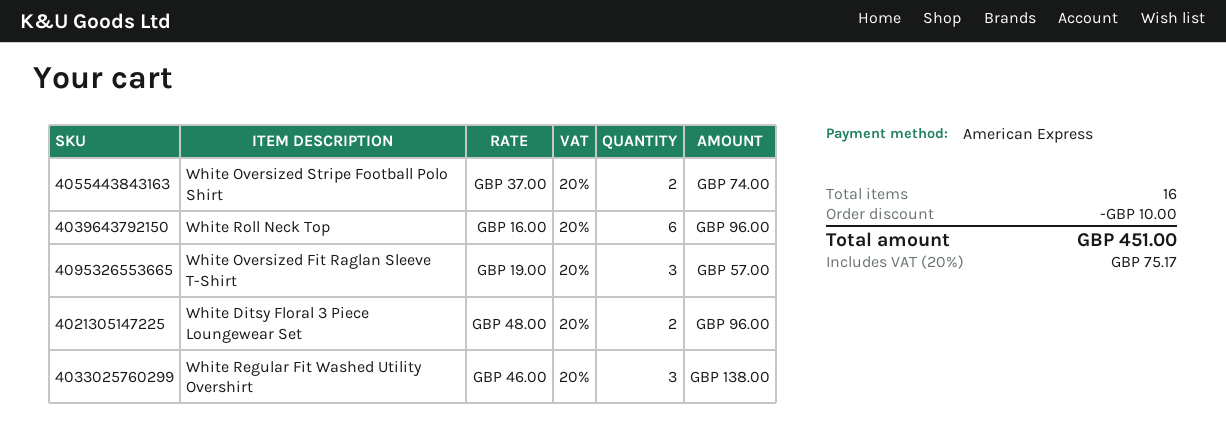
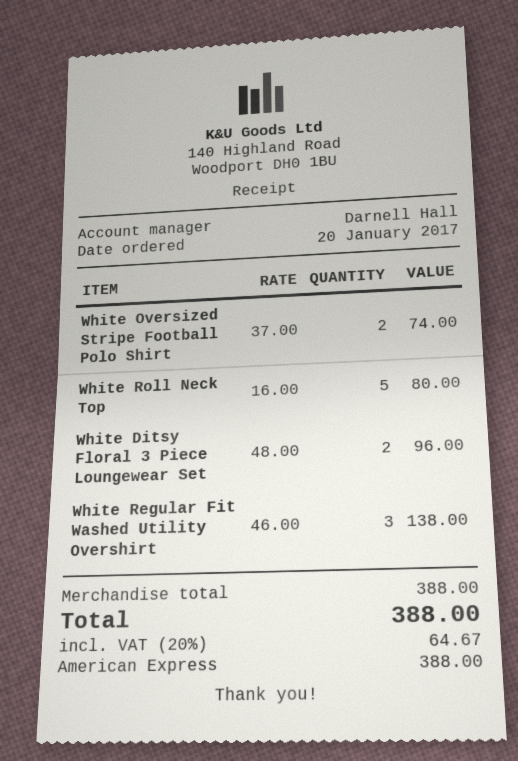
White Roll Neck Top: 6 x 16.00 = 96.00 -> 5 x 16.00 = 80.00
White Oversized Fit Raglan Sleeve T-Shirt: 3 x 19.00 = 57.00 -> none
discount: 10.00 -> none
tax: 20% = 75.17 -> 20% = 64.67
total: 451.00 -> 388.00

